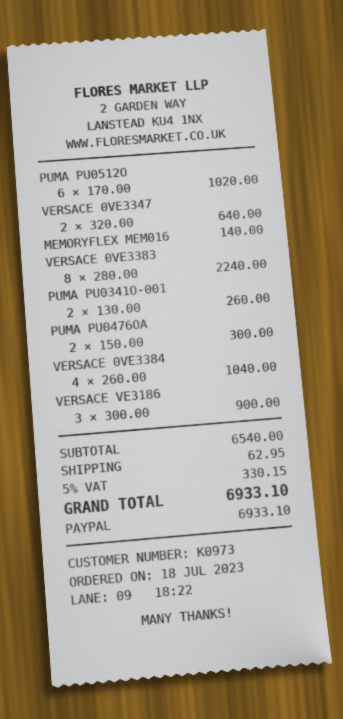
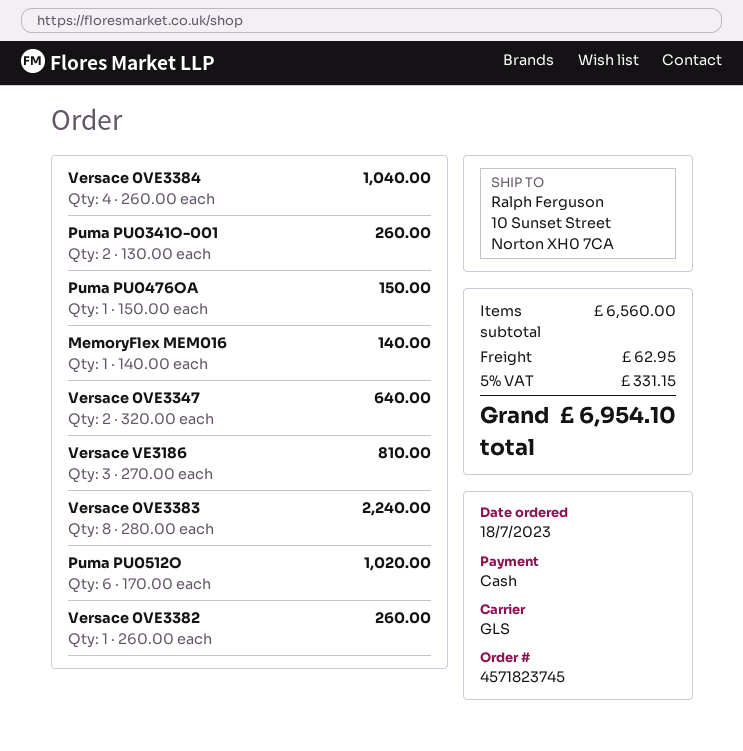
payment method: PayPal -> cash
PUMA PU0476OA: 2 x 150.00 = 300.00 -> 1 x 150.00 = 150.00
VERSACE VE3186: 3 x 300.00 = 900.00 -> 3 x 270.00 = 810.00
Versace 0VE3382: none -> 1 x 260.00 = 260.00
subtotal: 6540.00 -> 6560.00
tax: 5% = 330.15 -> 5% = 331.15
total: 6933.10 -> 6954.10

